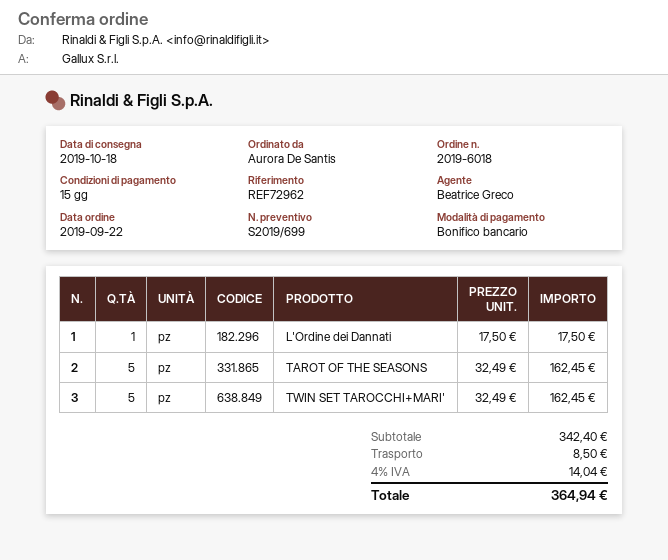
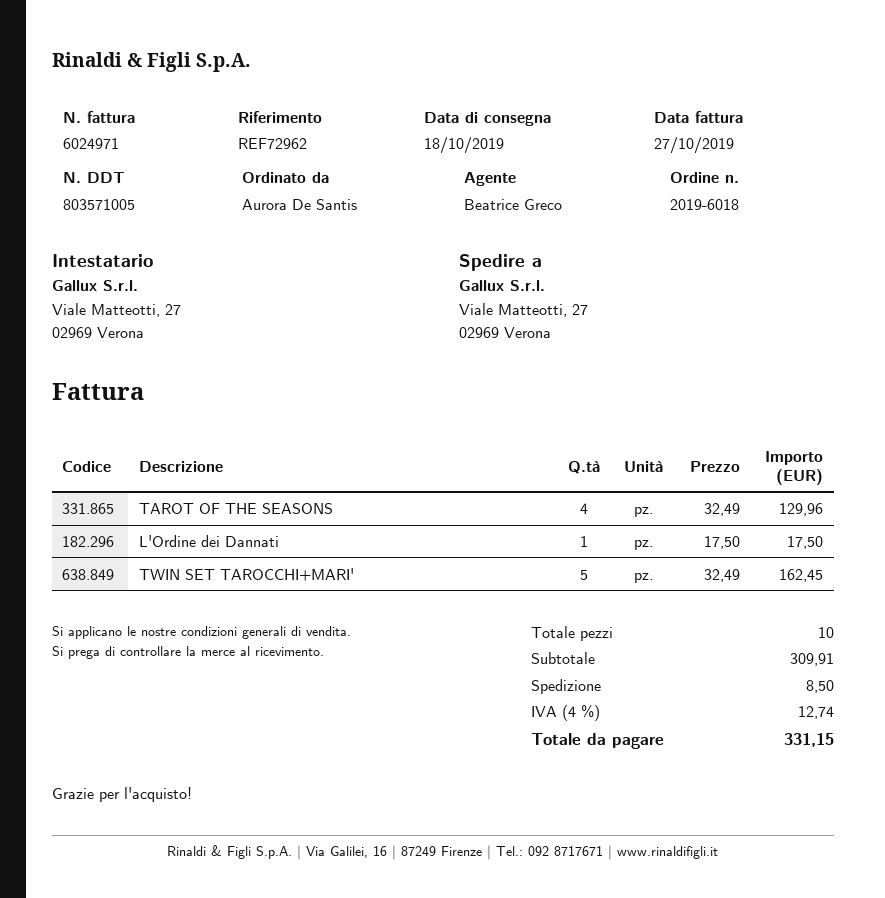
TAROT OF THE SEASONS: 5 x 32.49 = 162.45 -> 4 x 32.49 = 129.96
subtotal: 342.40 -> 309.91
tax: 4% = 14.04 -> 4% = 12.74
total: 364.94 -> 331.15

